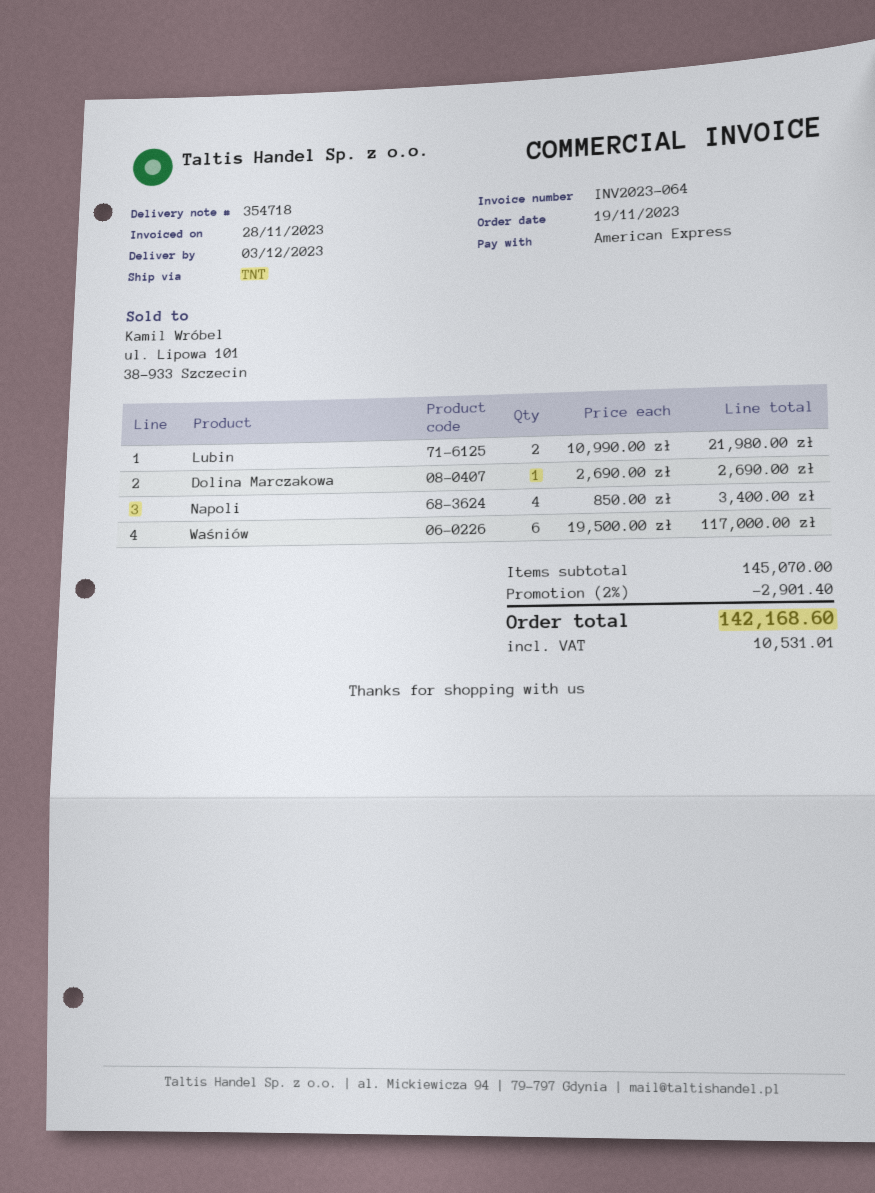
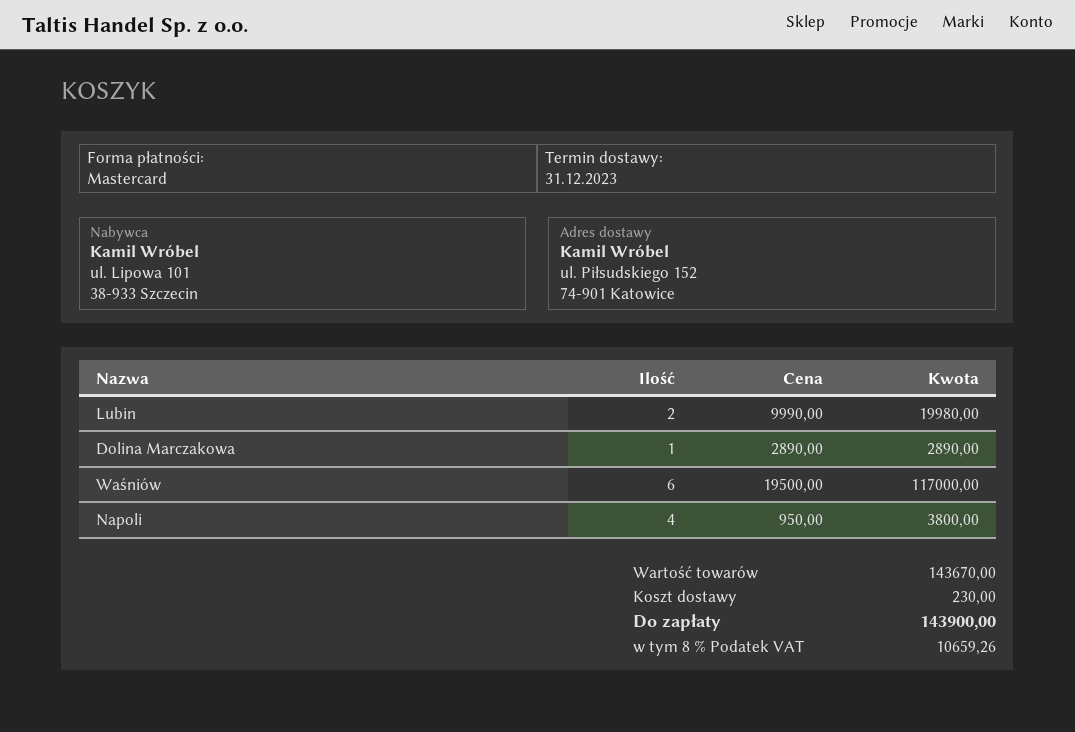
delivery date: 2023-12-03 -> 2023-12-31
payment method: American Express -> Mastercard
Lubin: 2 x 10990.00 = 21980.00 -> 2 x 9990.00 = 19980.00
Dolina Marczakowa: 1 x 2690.00 = 2690.00 -> 1 x 2890.00 = 2890.00
Napoli: 4 x 850.00 = 3400.00 -> 4 x 950.00 = 3800.00
subtotal: 145070.00 -> 143670.00
discount: 2% = 2901.40 -> none
shipping: none -> 230.00
tax: 10531.01 -> 10659.26
total: 142168.60 -> 143900.00

